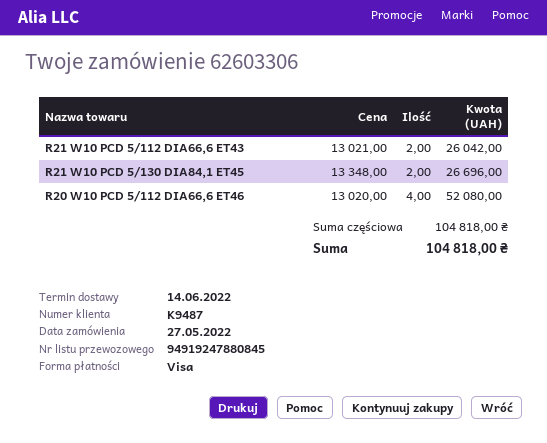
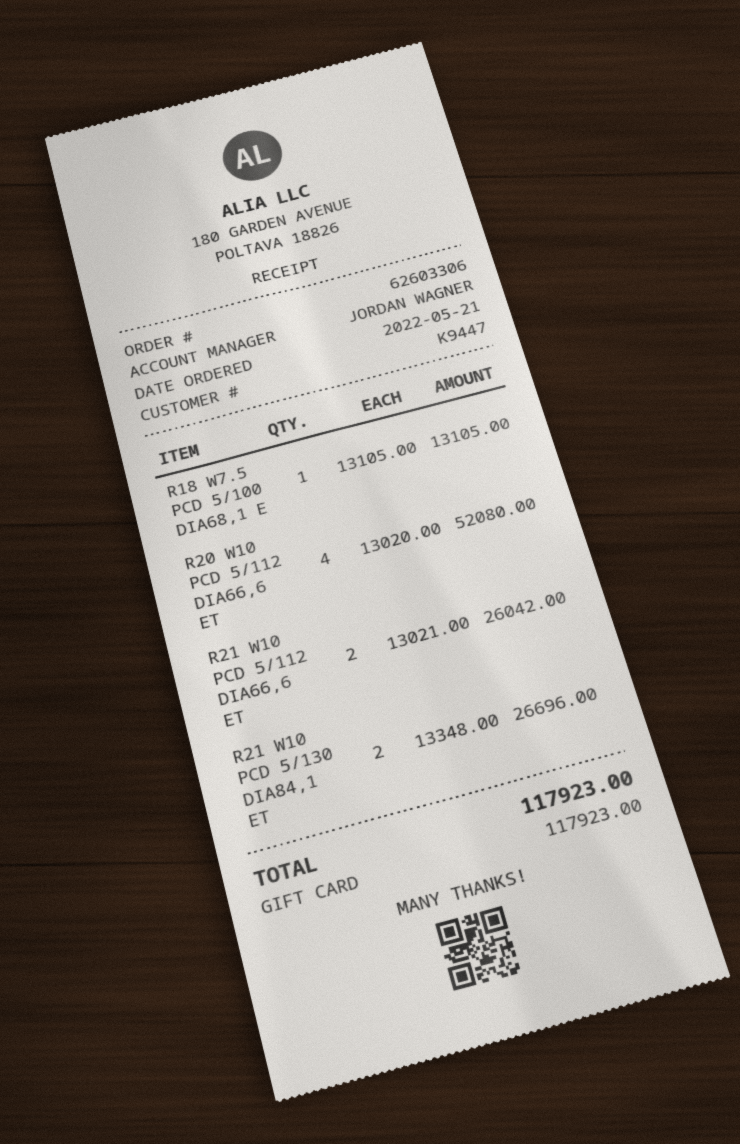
order date: 2022-05-27 -> 2022-05-21
customer number: K9487 -> K9447
payment method: Visa -> gift card
R18 W7.5 PCD 5/100 DIA68,1 E: none -> 1 x 13105.00 = 13105.00
total: 104818.00 -> 117923.00

